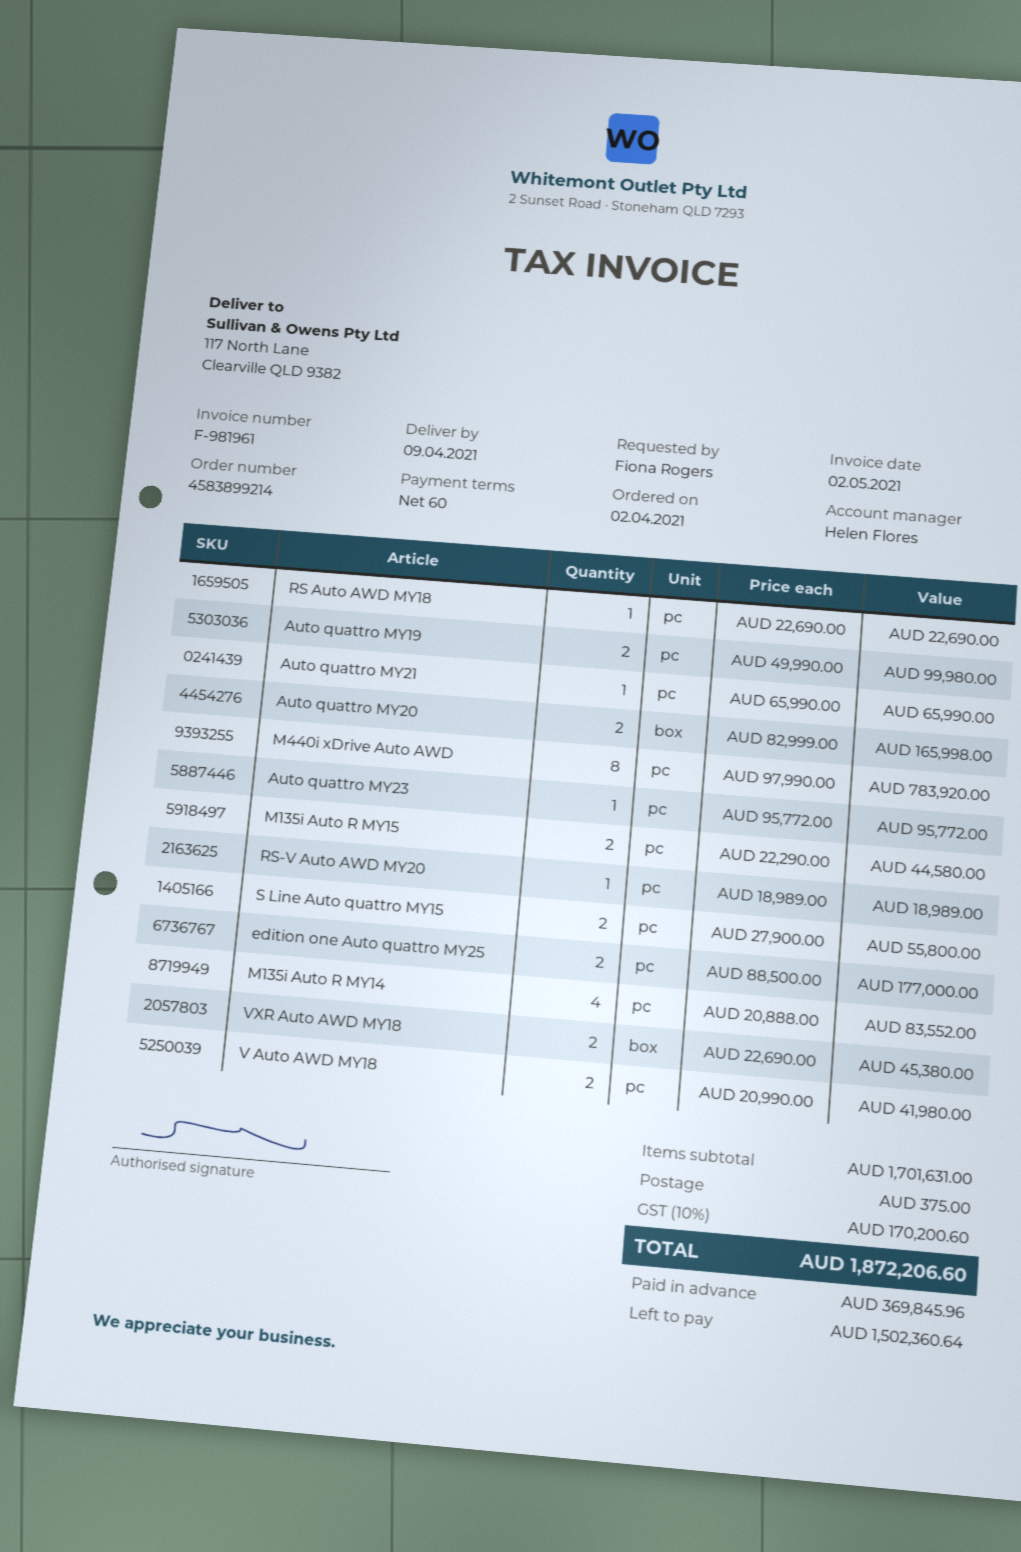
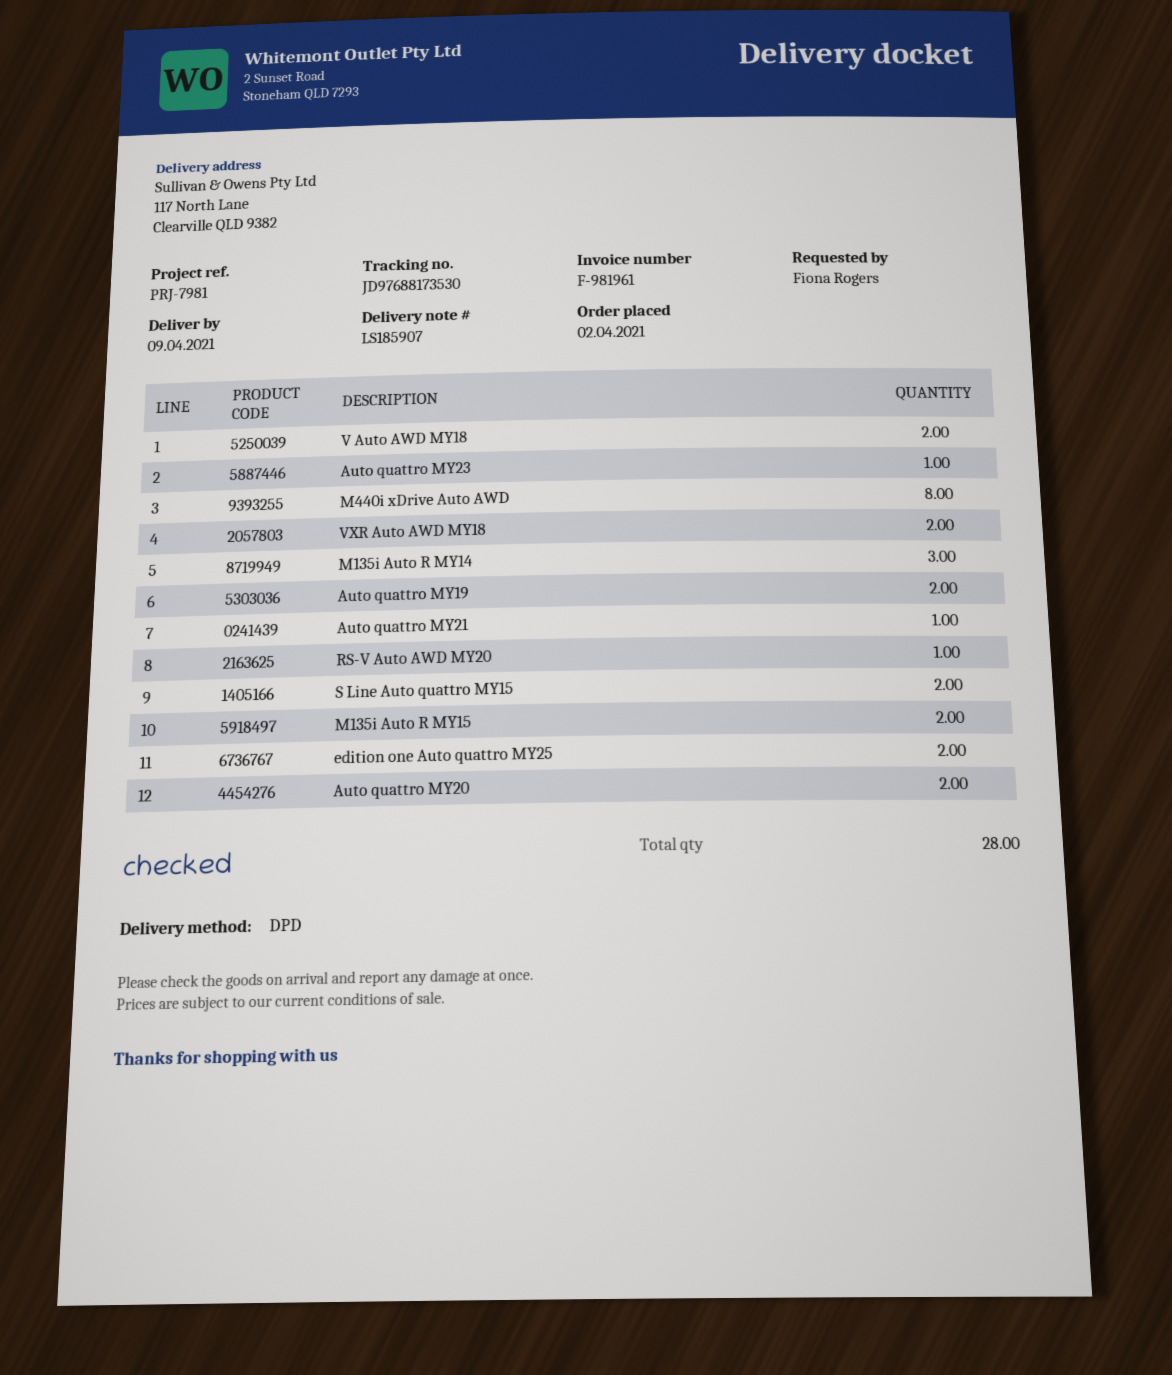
RS Auto AWD MY18: 1 -> none
M135i Auto R MY14: 4 -> 3

